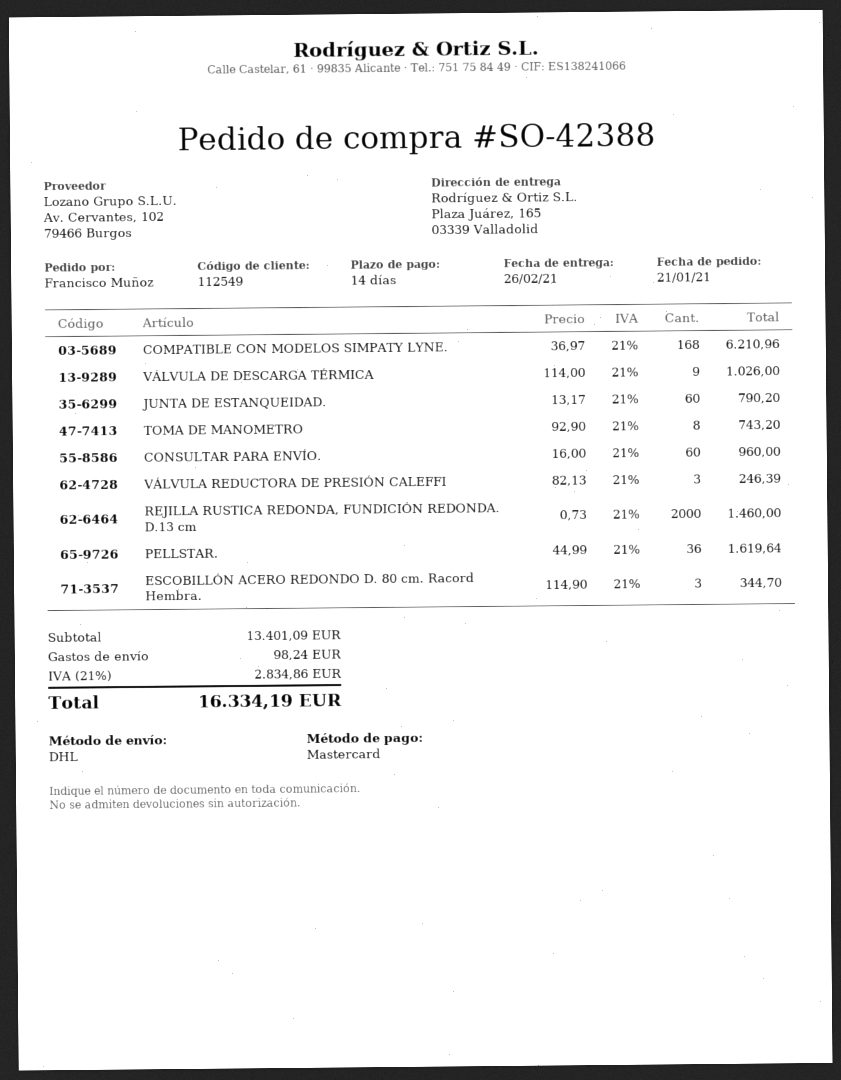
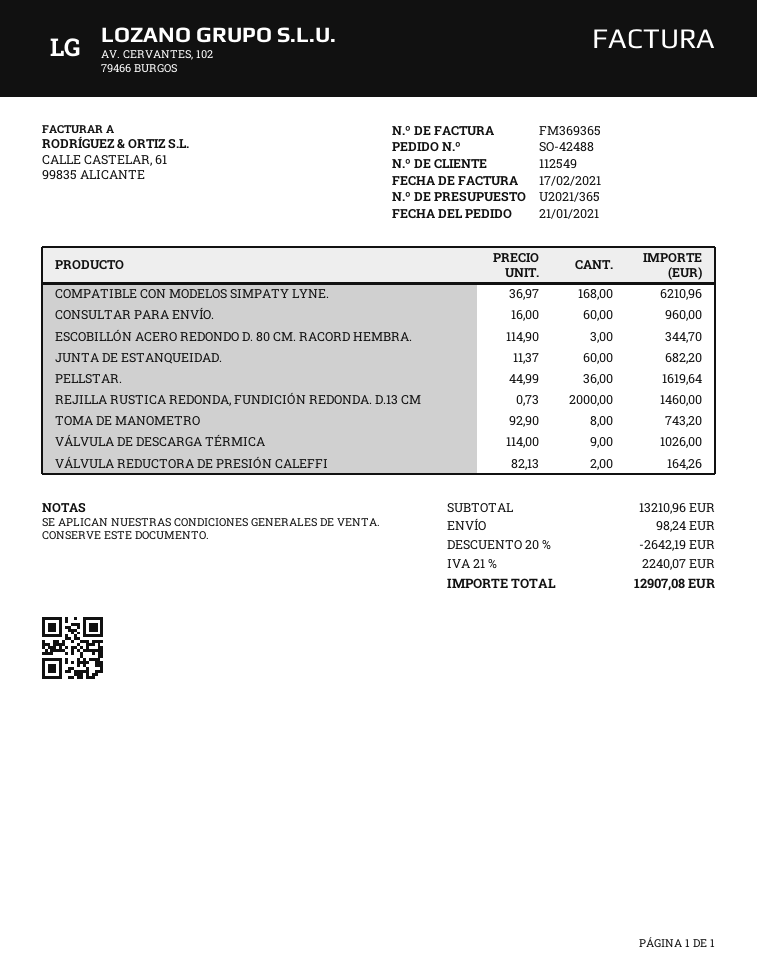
order number: SO-42388 -> SO-42488
JUNTA DE ESTANQUEIDAD.: 60 x 13.17 = 790.20 -> 60 x 11.37 = 682.20
VÁLVULA REDUCTORA DE PRESIÓN CALEFFI: 3 x 82.13 = 246.39 -> 2 x 82.13 = 164.26
subtotal: 13401.09 -> 13210.96
discount: none -> 20% = 2642.19
tax: 21% = 2834.86 -> 21% = 2240.07
total: 16334.19 -> 12907.08

